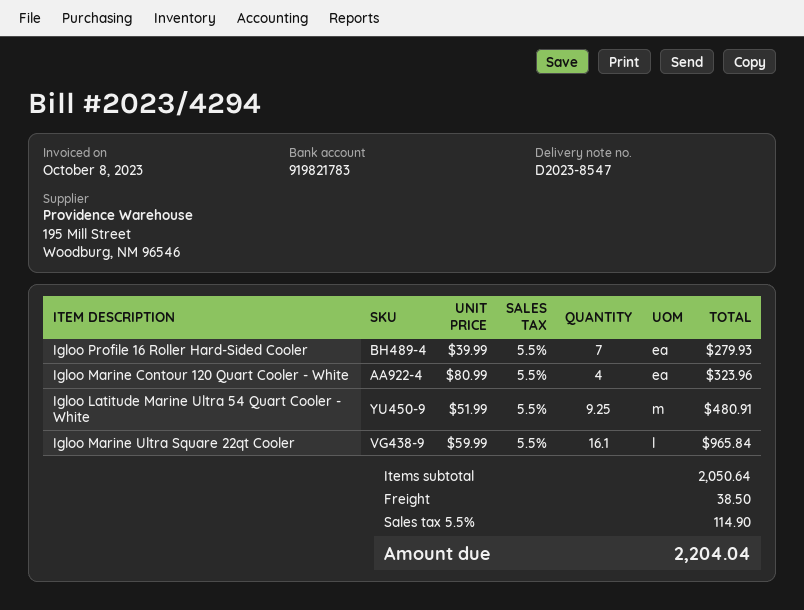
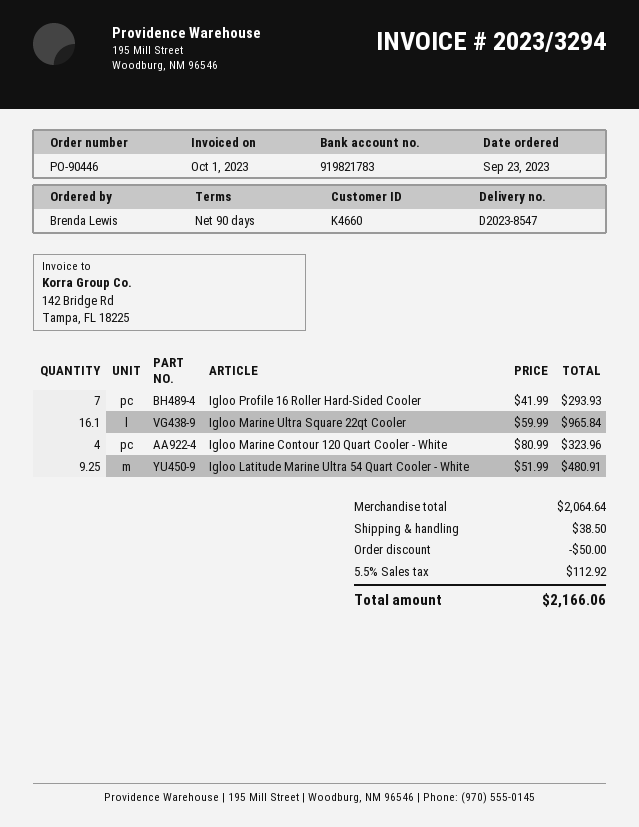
invoice number: 2023/4294 -> 2023/3294
invoice date: 2023-10-08 -> 2023-10-01
Igloo Profile 16 Roller Hard-Sided Cooler: 7 x 39.99 = 279.93 -> 7 x 41.99 = 293.93
subtotal: 2050.64 -> 2064.64
discount: none -> 50.00
tax: 5.5% = 114.90 -> 5.5% = 112.92
total: 2204.04 -> 2166.06

